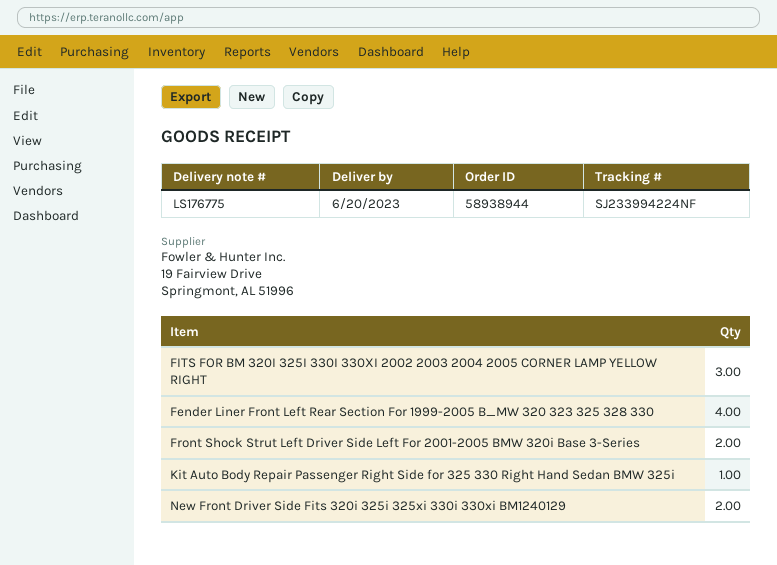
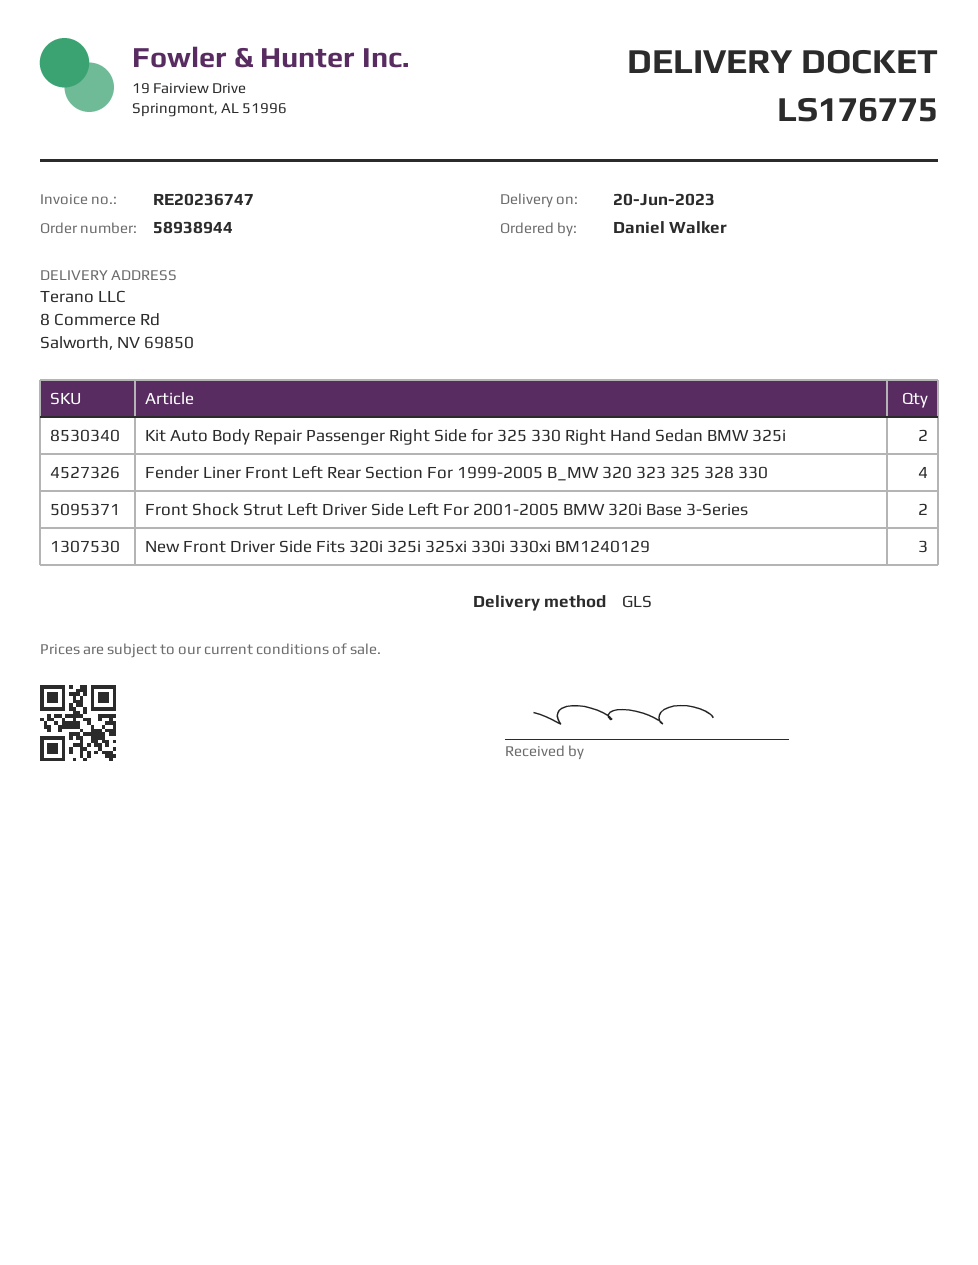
FITS FOR BM 320I 325I 330I 330XI 2002 2003 2004 2005 CORNER LAMP YELLOW RIGHT: 3 -> none
Kit Auto Body Repair Passenger Right Side for 325 330 Right Hand Sedan BMW 325i: 1 -> 2
New Front Driver Side Fits 320i 325i 325xi 330i 330xi BM1240129: 2 -> 3

